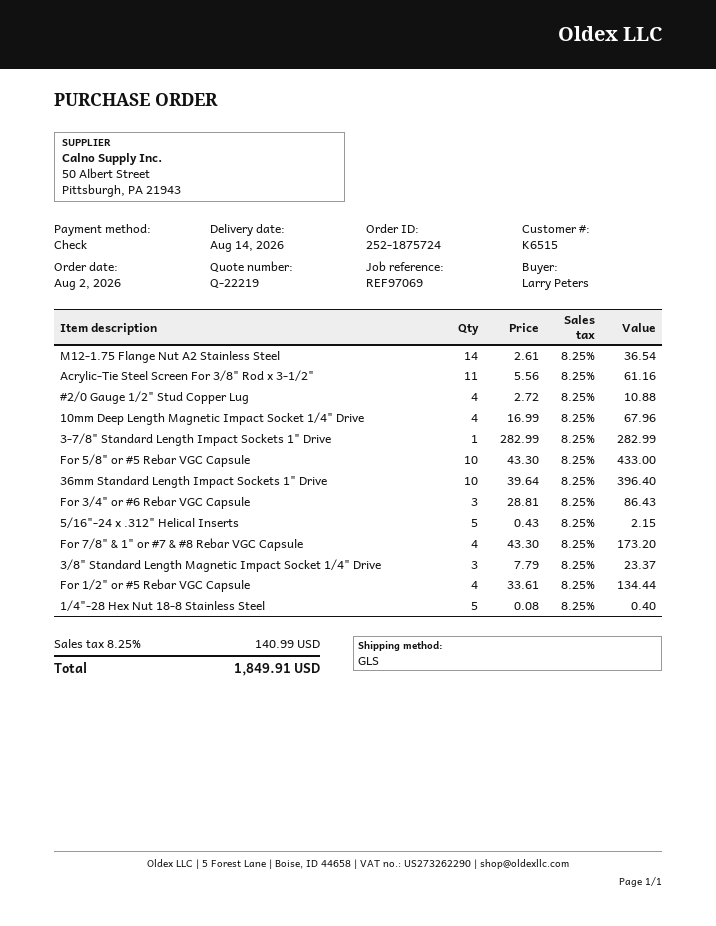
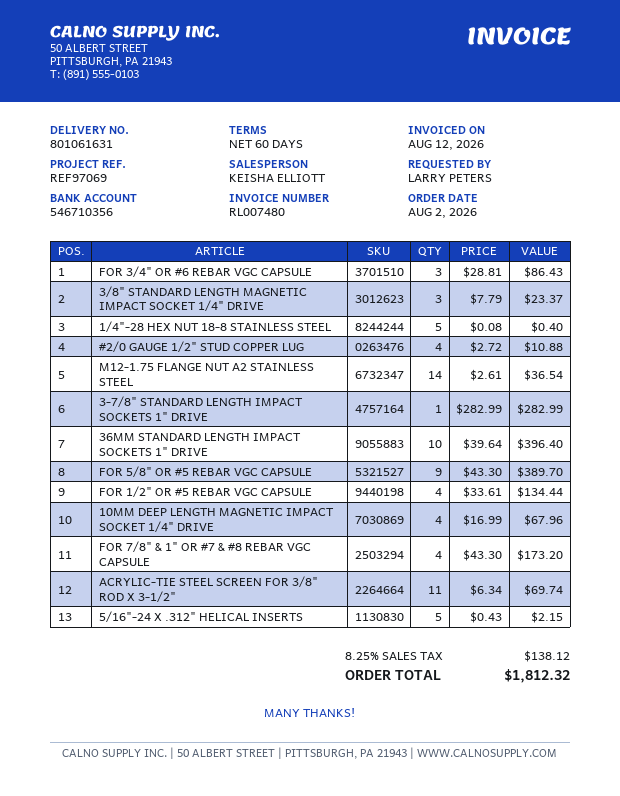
Acrylic-Tie Steel Screen For 3/8" Rod x 3-1/2": 11 x 5.56 = 61.16 -> 11 x 6.34 = 69.74
For 5/8" or #5 Rebar VGC Capsule: 10 x 43.30 = 433.00 -> 9 x 43.30 = 389.70
tax: 8.25% = 140.99 -> 8.25% = 138.12
total: 1849.91 -> 1812.32

